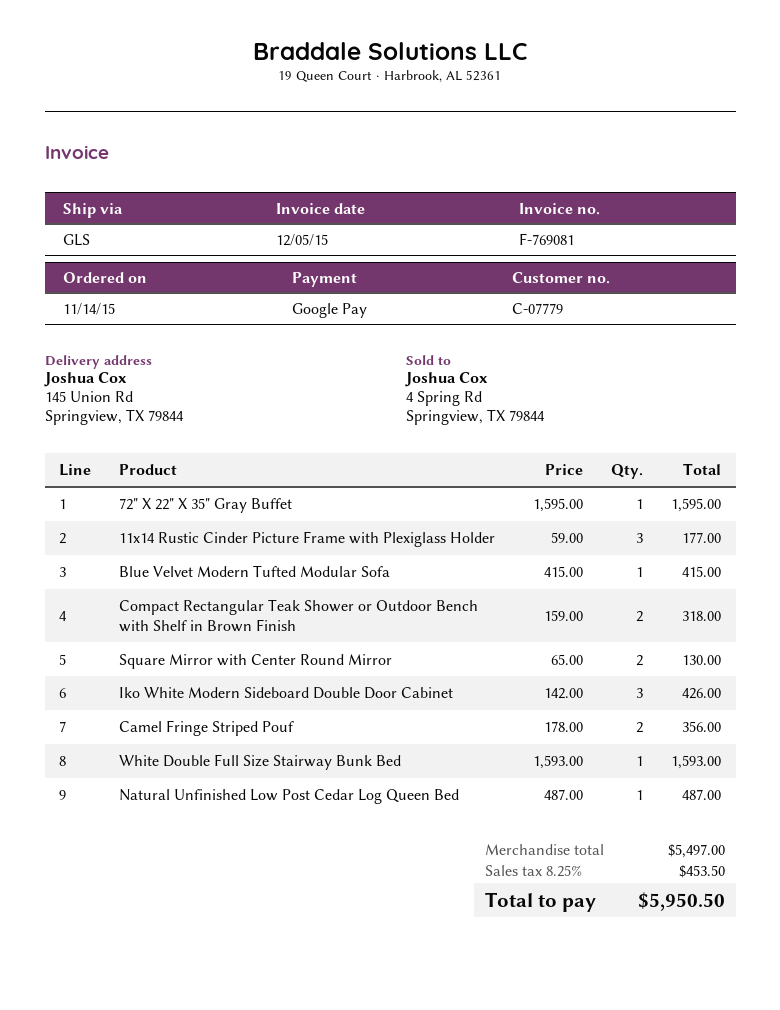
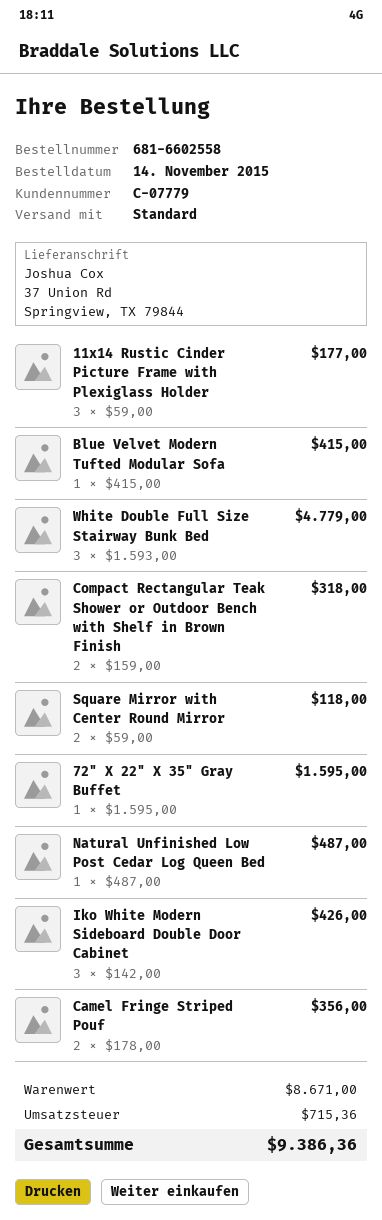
shipping method: GLS -> standard
ship to: 145 Union Rd, Springview, TX 79844 -> 37 Union Rd, Springview, TX 79844
Square Mirror with Center Round Mirror: 2 x 65.00 = 130.00 -> 2 x 59.00 = 118.00
White Double Full Size Stairway Bunk Bed: 1 x 1593.00 = 1593.00 -> 3 x 1593.00 = 4779.00
subtotal: 5497.00 -> 8671.00
tax: 453.50 -> 715.36
total: 5950.50 -> 9386.36

